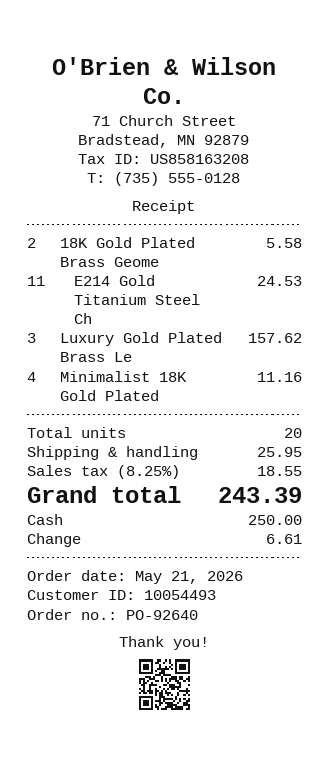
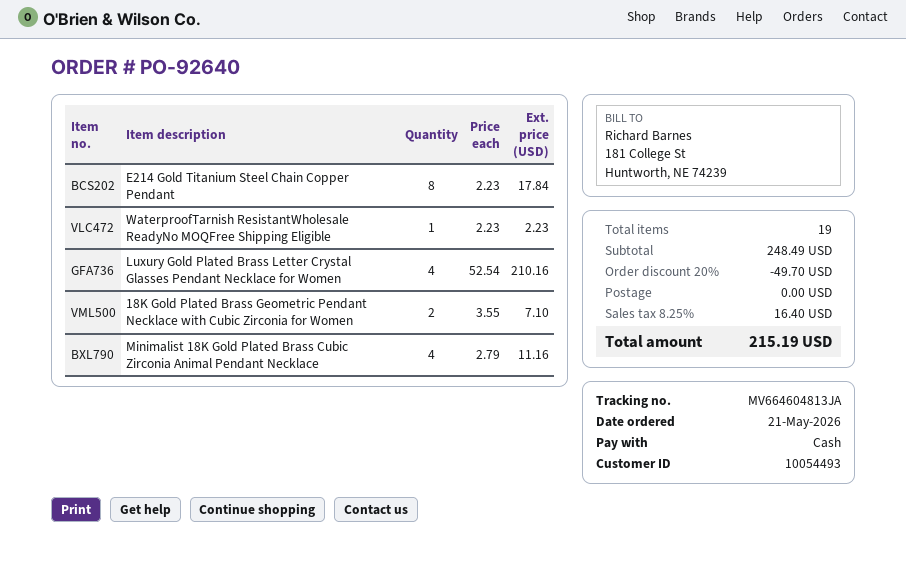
18K Gold Plated Brass Geome: 2 for 5.58 -> 2 for 7.10
E214 Gold Titanium Steel Ch: 11 for 24.53 -> 8 for 17.84
Luxury Gold Plated Brass Le: 3 for 157.62 -> 4 for 210.16
WaterproofTarnish ResistantWholesale ReadyNo MOQFree Shipping Eligible: none -> 1 for 2.23
total quantity: 20 -> 19
discount: none -> 20% = 49.70
shipping: 25.95 -> 0.00
tax: 8.25% = 18.55 -> 8.25% = 16.40
total: 243.39 -> 215.19

